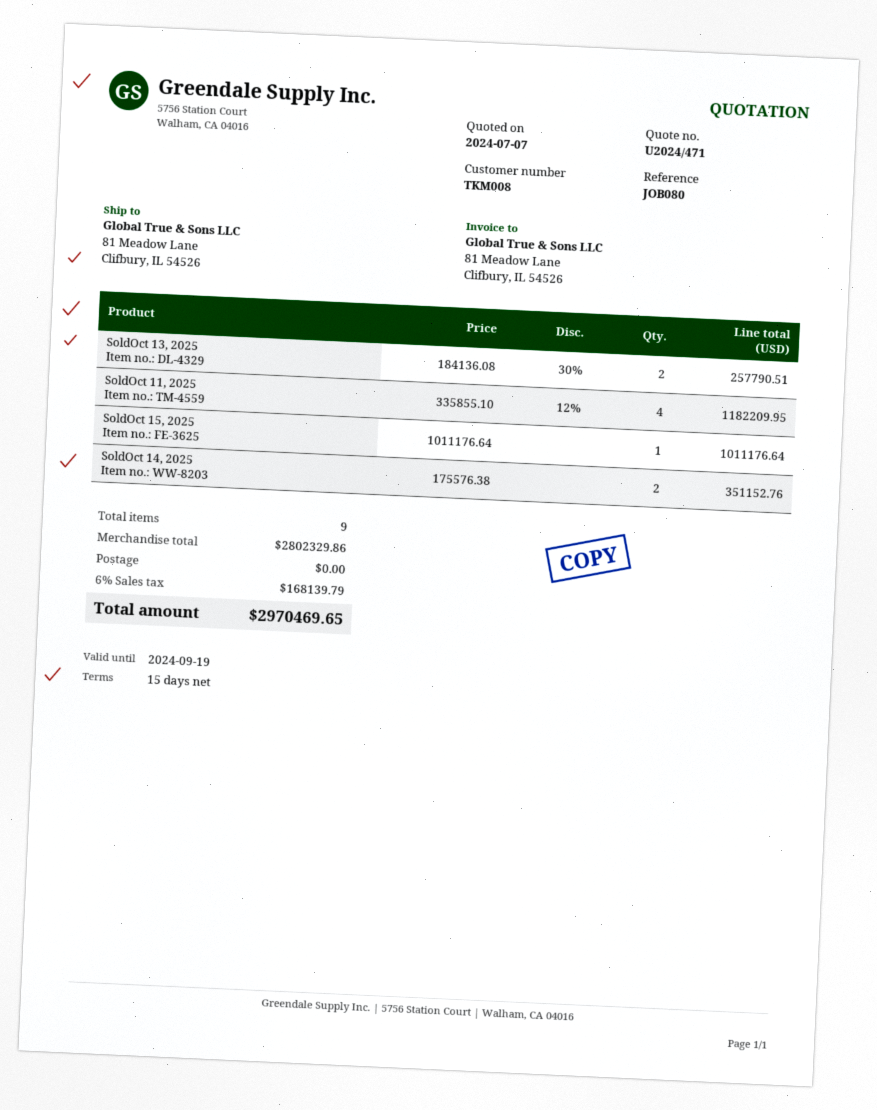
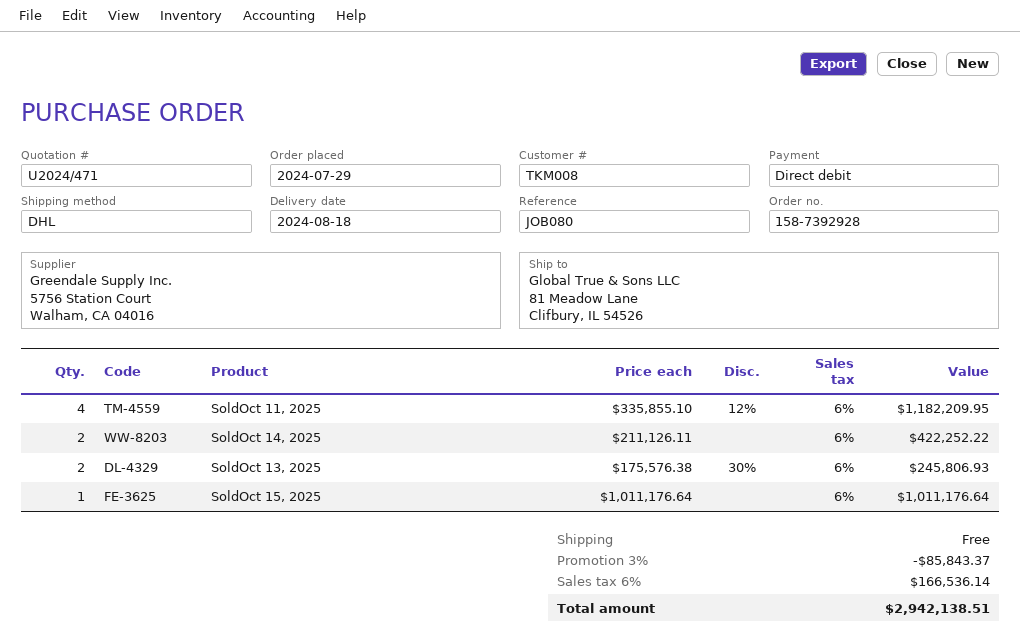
SoldOct 13, 2025: 2 x 184136.08 - 30% = 257790.51 -> 2 x 175576.38 - 30% = 245806.93
SoldOct 14, 2025: 2 x 175576.38 = 351152.76 -> 2 x 211126.11 = 422252.22
discount: none -> 3% = 85843.37
tax: 6% = 168139.79 -> 6% = 166536.14
total: 2970469.65 -> 2942138.51

